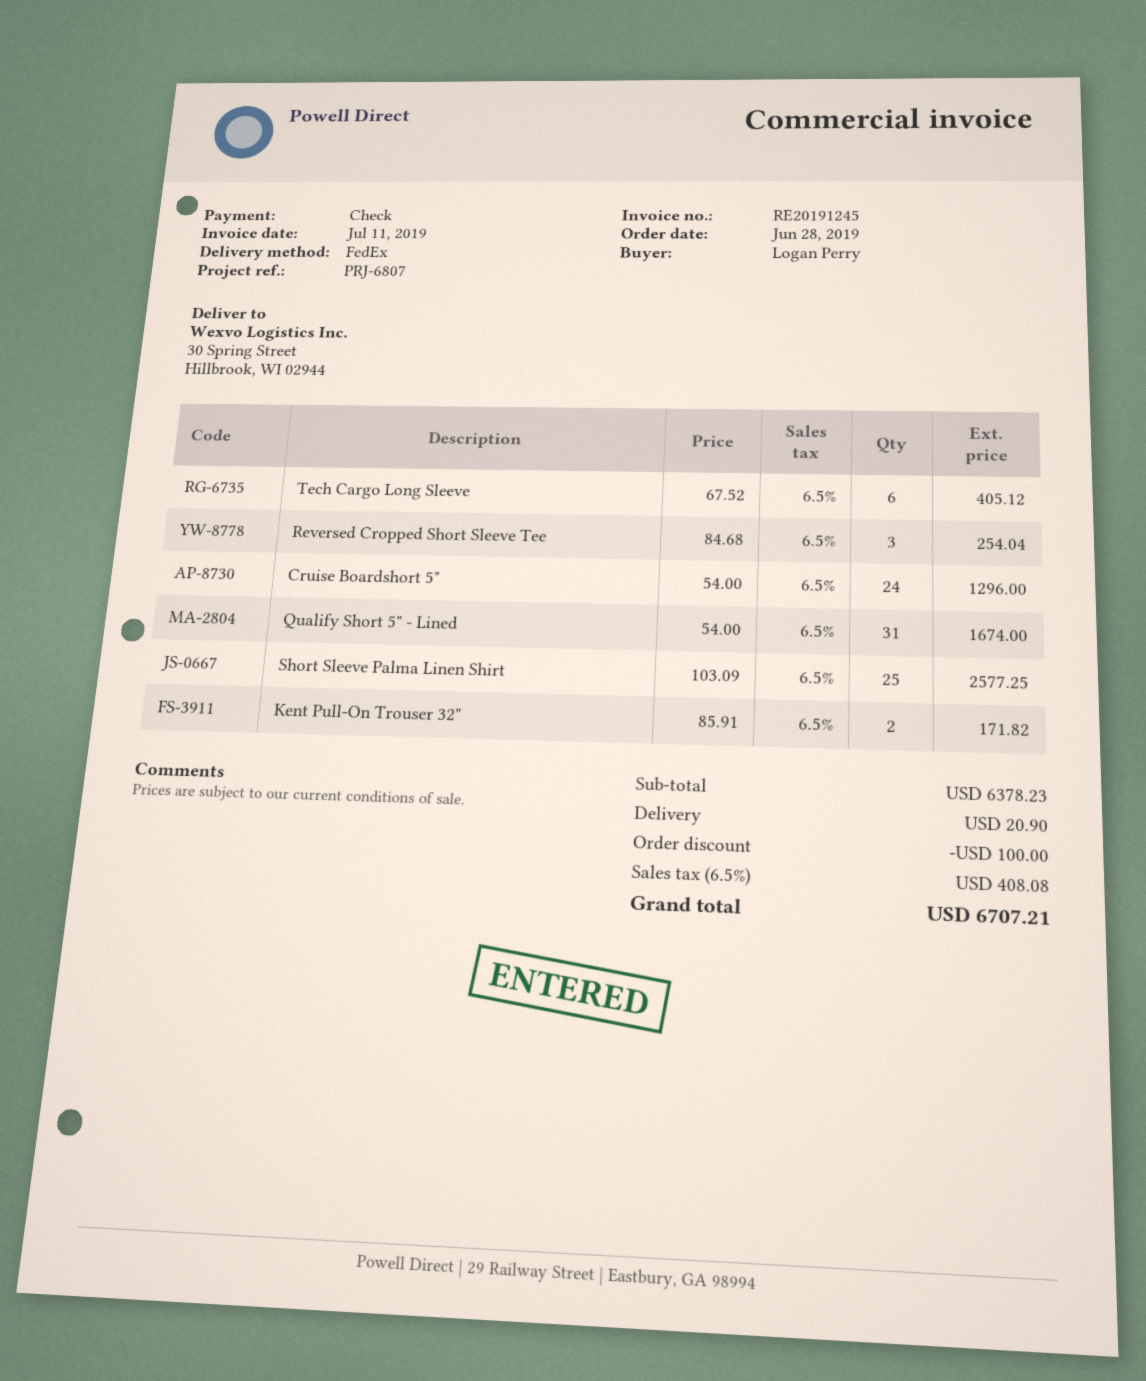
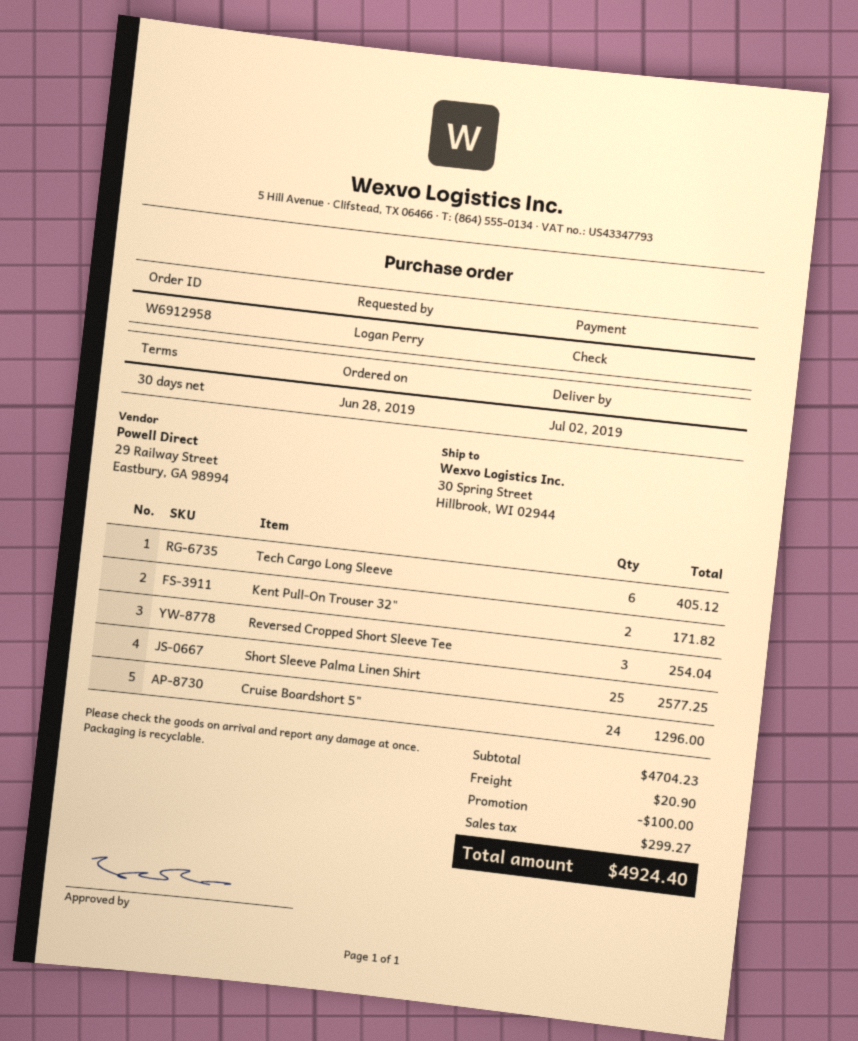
Qualify Short 5" - Lined: 31 for 1674.00 -> none
subtotal: 6378.23 -> 4704.23
tax: 408.08 -> 299.27
total: 6707.21 -> 4924.40

